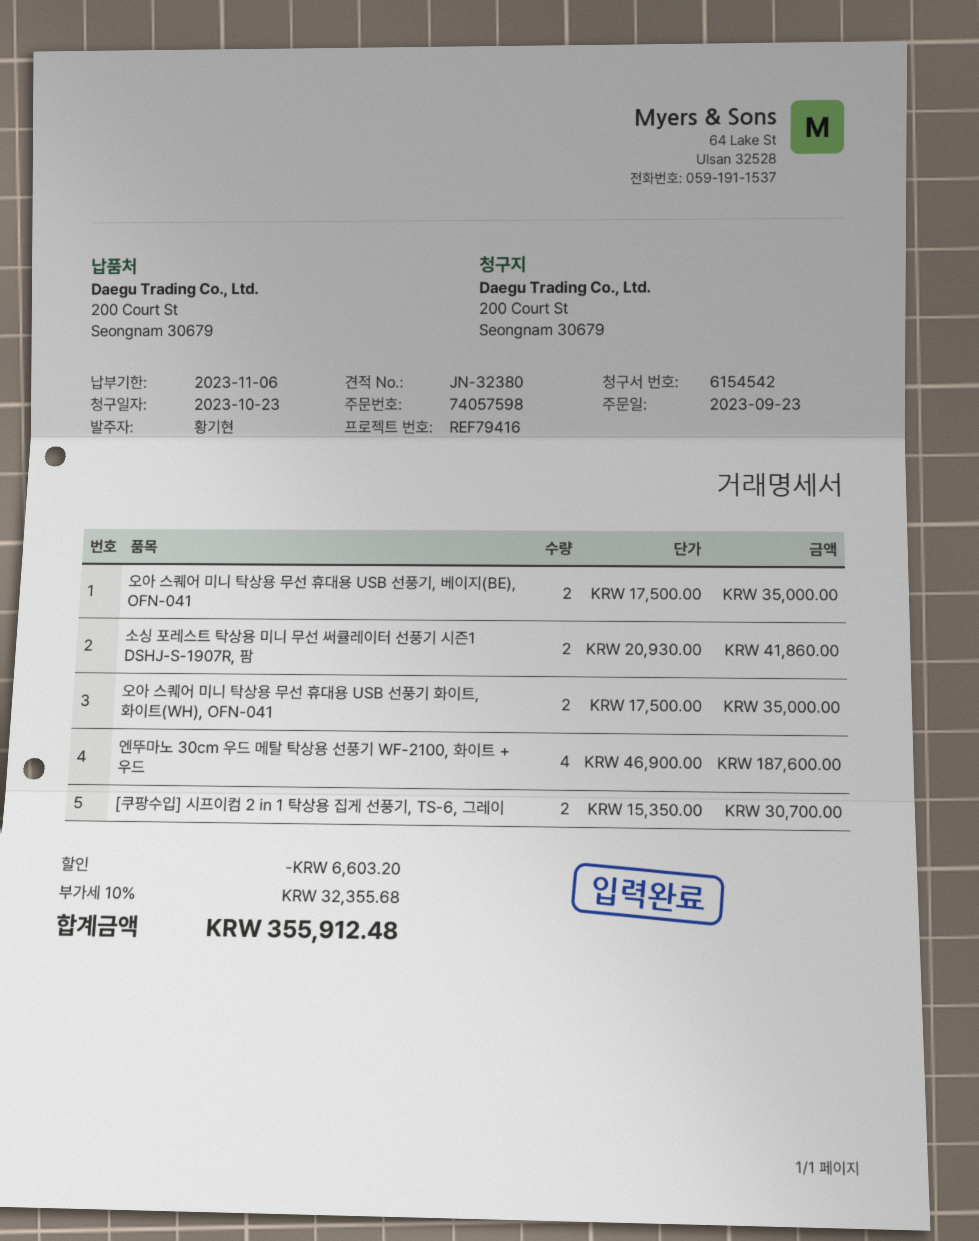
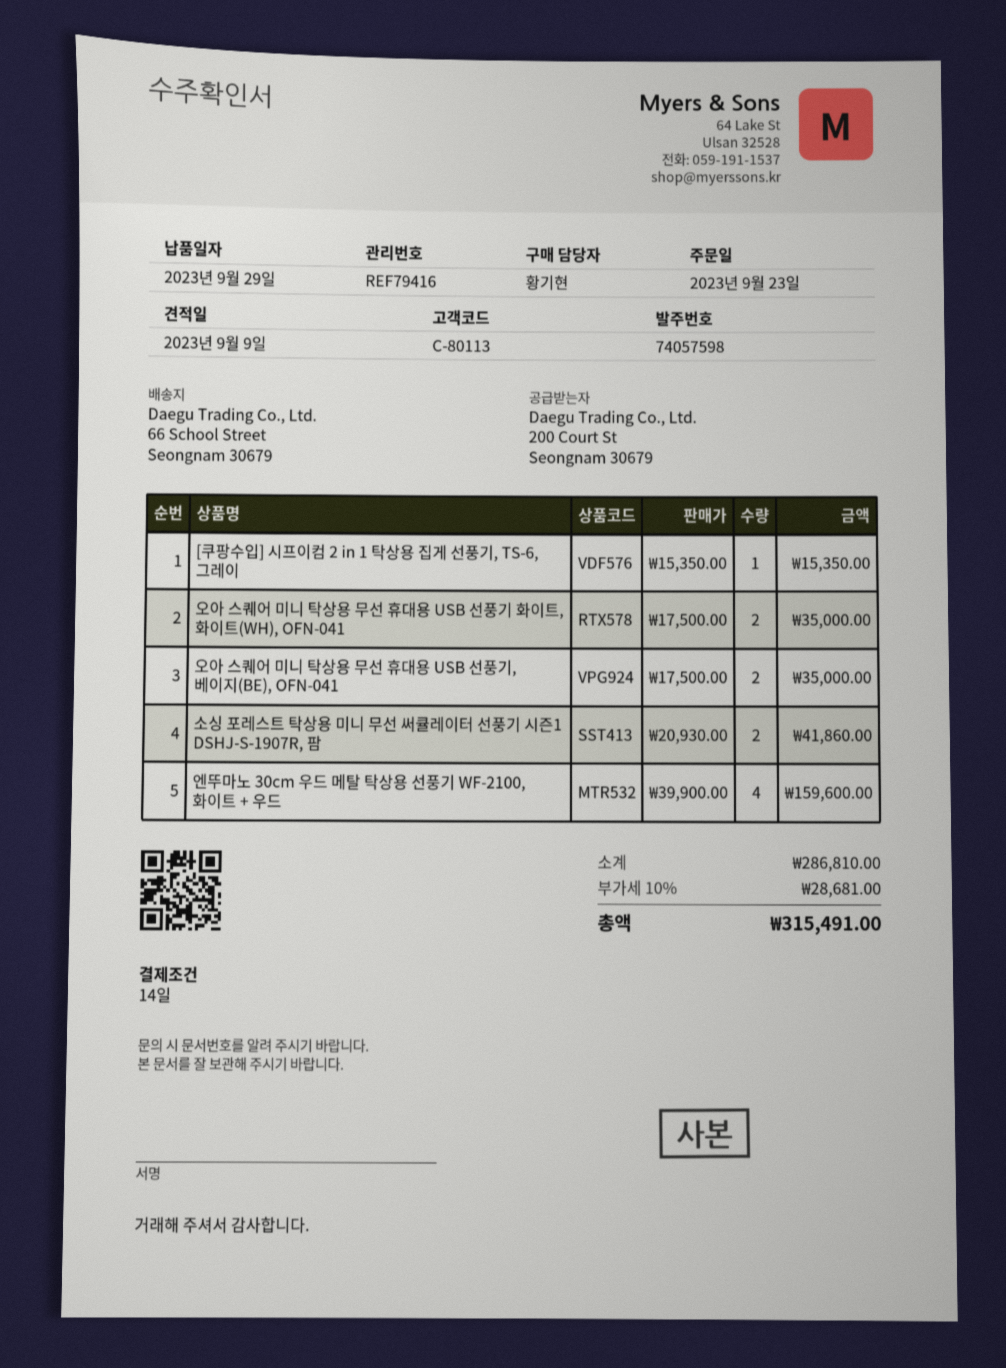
ship to: 200 Court St, Seongnam 30679 -> 66 School Street, Seongnam 30679
엔뚜마노 30cm 우드 메탈 탁상용 선풍기 WF-2100, 화이트 + 우드: 4 x 46900.00 = 187600.00 -> 4 x 39900.00 = 159600.00
[쿠팡수입] 시프이컴 2 in 1 탁상용 집게 선풍기, TS-6, 그레이: 2 x 15350.00 = 30700.00 -> 1 x 15350.00 = 15350.00
discount: 6603.20 -> none
tax: 10% = 32355.68 -> 10% = 28681.00
total: 355912.48 -> 315491.00

